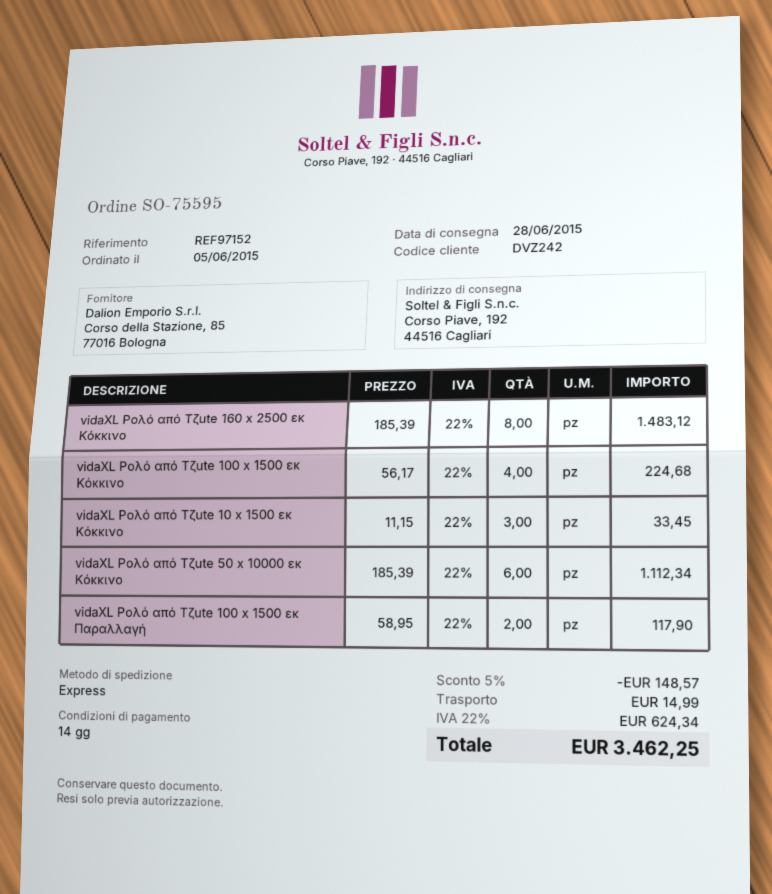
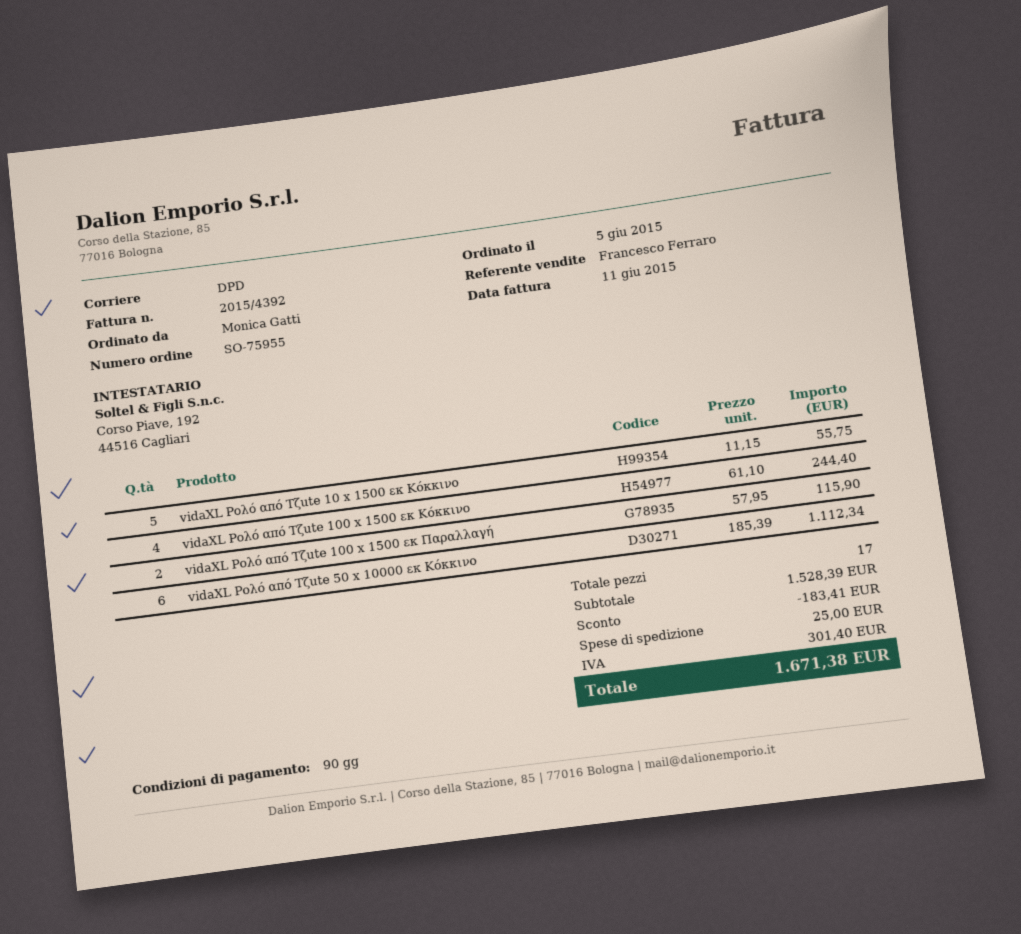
order number: SO-75595 -> SO-75955
payment terms: 14 days -> 90 days
shipping method: express -> DPD
vidaXL Ρολό από Τζute 160 x 2500 εκ Κόκκινο: 8 x 185.39 = 1483.12 -> none
vidaXL Ρολό από Τζute 100 x 1500 εκ Κόκκινο: 4 x 56.17 = 224.68 -> 4 x 61.10 = 244.40
vidaXL Ρολό από Τζute 10 x 1500 εκ Κόκκινο: 3 x 11.15 = 33.45 -> 5 x 11.15 = 55.75
vidaXL Ρολό από Τζute 100 x 1500 εκ Παραλλαγή: 2 x 58.95 = 117.90 -> 2 x 57.95 = 115.90
discount: 148.57 -> 183.41
shipping: 14.99 -> 25.00
tax: 624.34 -> 301.40
total: 3462.25 -> 1671.38

